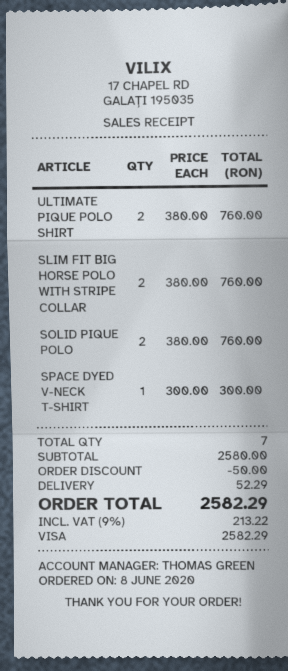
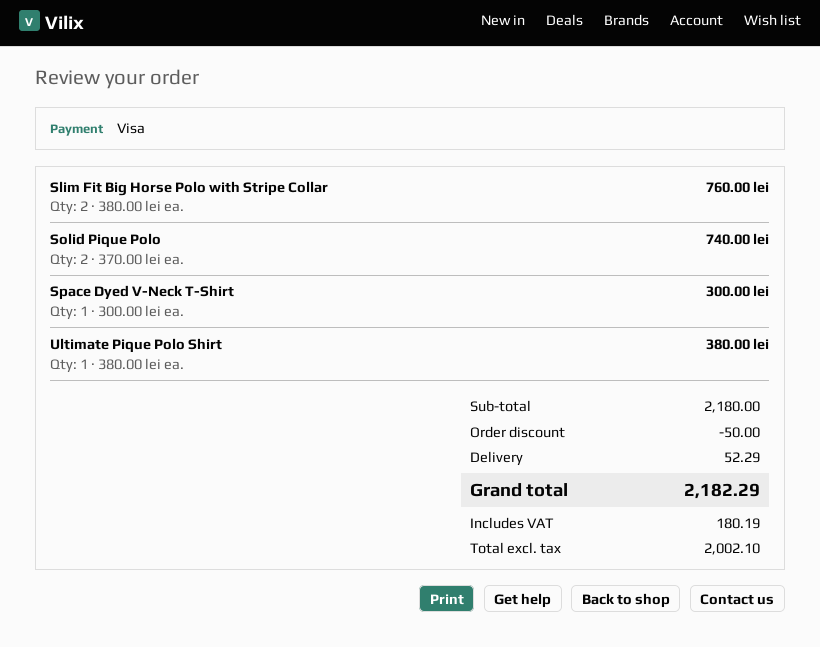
ULTIMATE PIQUE POLO SHIRT: 2 x 380.00 = 760.00 -> 1 x 380.00 = 380.00
SOLID PIQUE POLO: 2 x 380.00 = 760.00 -> 2 x 370.00 = 740.00
subtotal: 2580.00 -> 2180.00
tax: 213.22 -> 180.19
total: 2582.29 -> 2182.29

